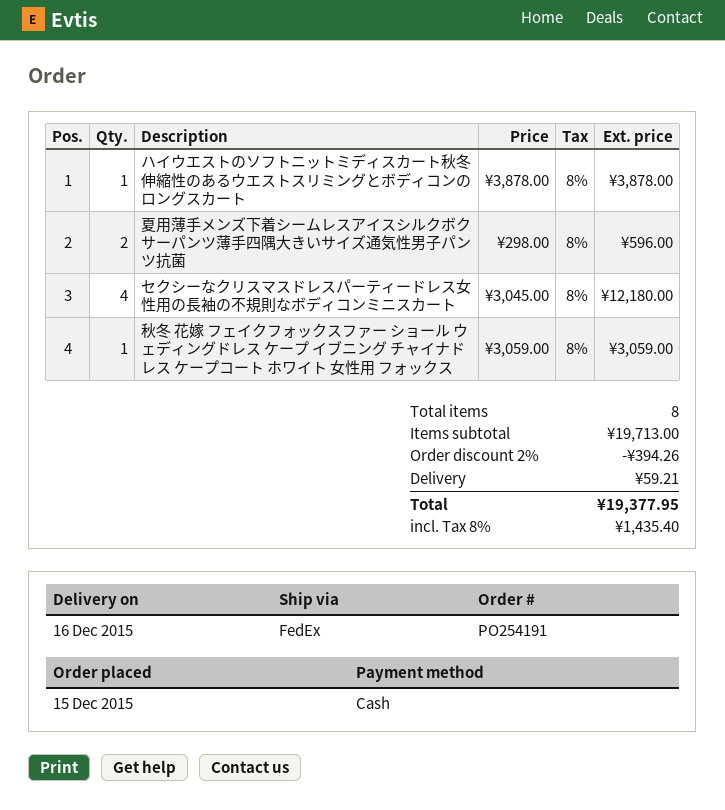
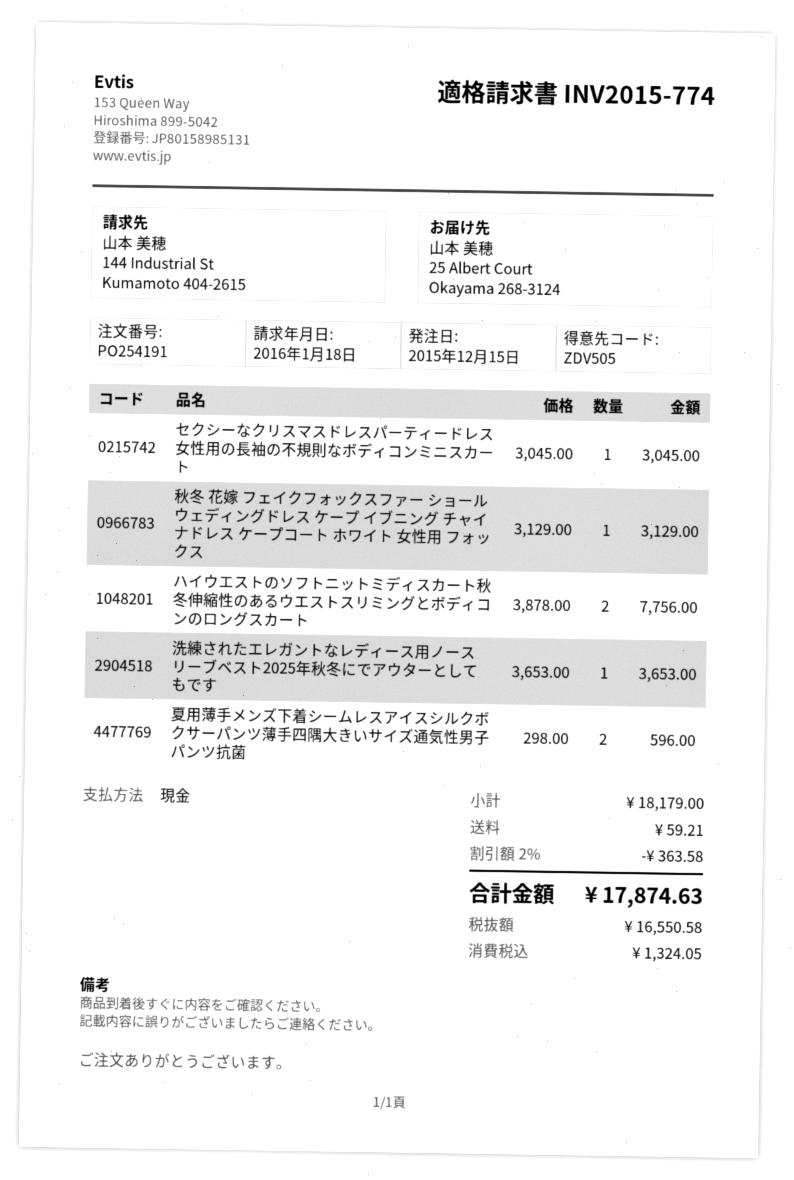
ハイウエストのソフトニットミディスカート秋冬伸縮性のあるウエストスリミングとボディコンのロングスカート: 1 x 3878.00 = 3878.00 -> 2 x 3878.00 = 7756.00
セクシーなクリスマスドレスパーティードレス女性用の長袖の不規則なボディコンミニスカート: 4 x 3045.00 = 12180.00 -> 1 x 3045.00 = 3045.00
秋冬 花嫁 フェイクフォックスファー ショール ウェディングドレス ケープ イブニング チャイナドレス ケープコート ホワイト 女性用 フォックス: 1 x 3059.00 = 3059.00 -> 1 x 3129.00 = 3129.00
洗練されたエレガントなレディース用ノースリーブベスト2025年秋冬にでアウターとしてもです: none -> 1 x 3653.00 = 3653.00
subtotal: 19713.00 -> 18179.00
discount: 2% = 394.26 -> 2% = 363.58
tax: 1435.40 -> 1324.05
total: 19377.95 -> 17874.63

